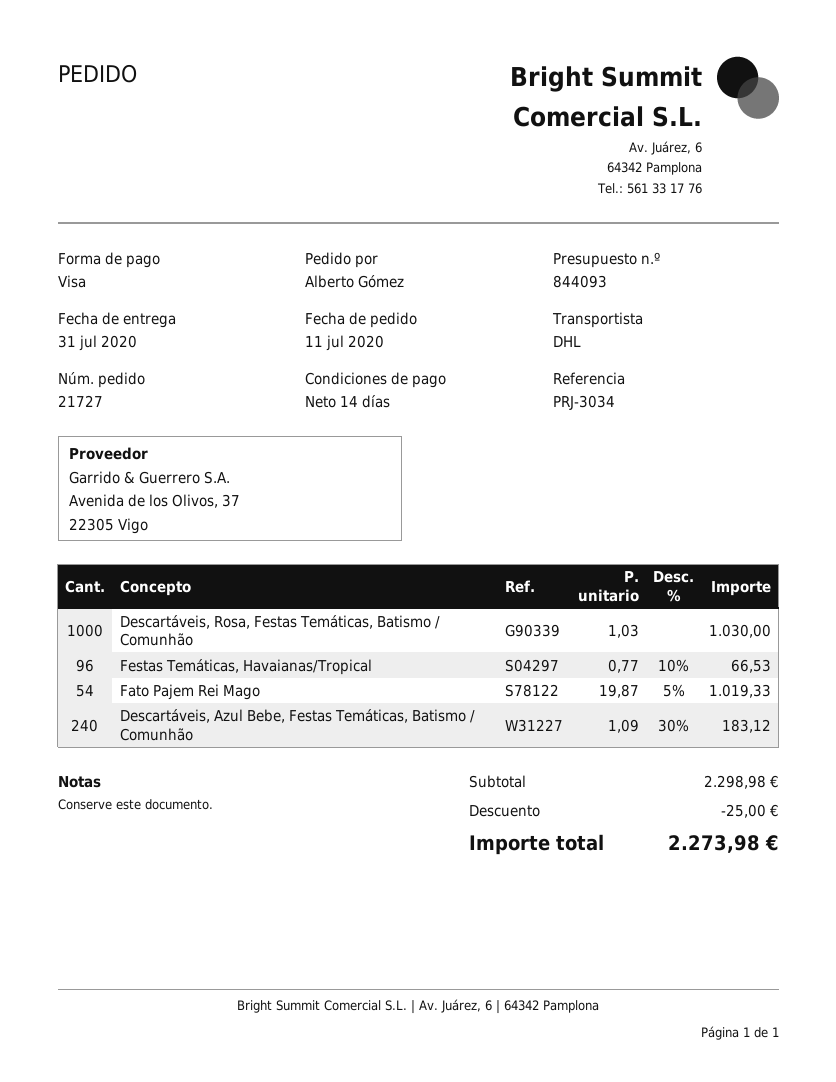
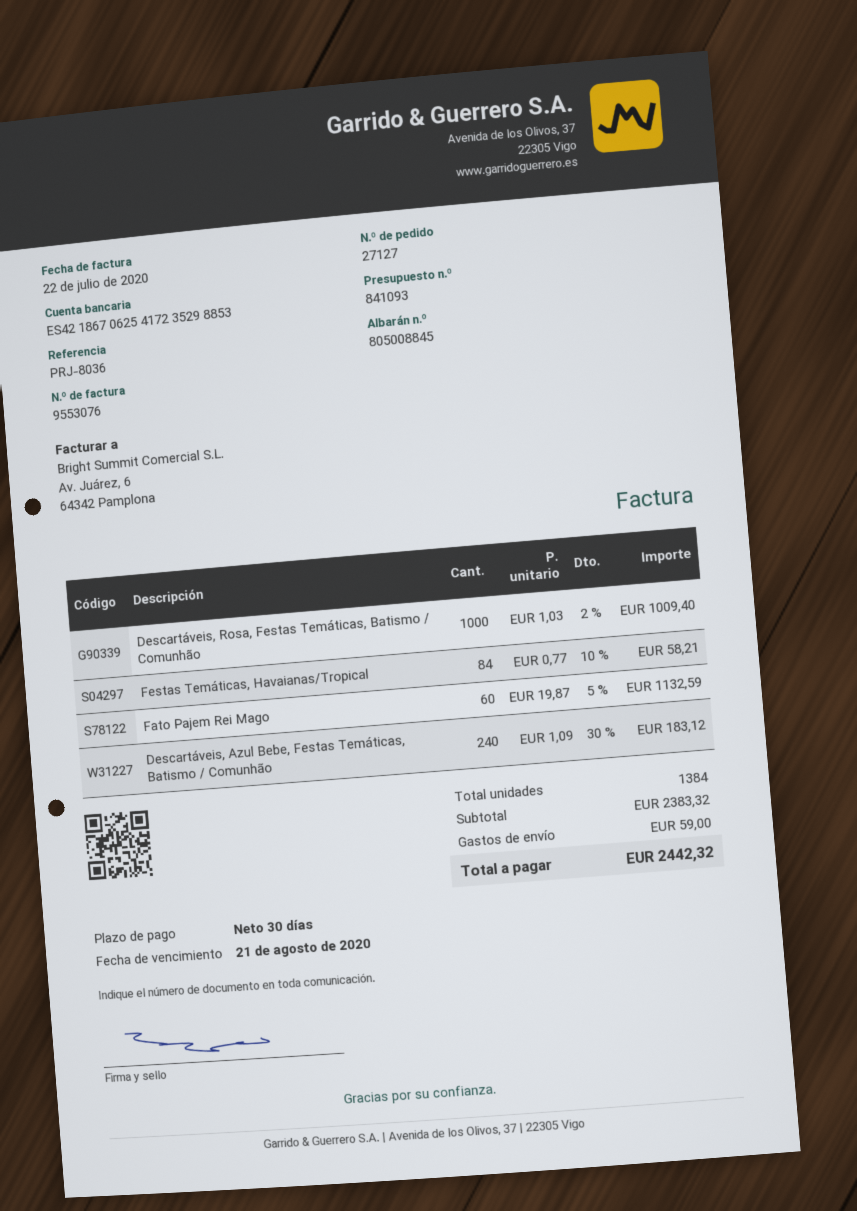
quote number: 844093 -> 841093
order number: 21727 -> 27127
payment terms: 14 days -> 30 days
reference: PRJ-3034 -> PRJ-8036
Descartáveis, Rosa, Festas Temáticas, Batismo / Comunhão: 1000 x 1.03 = 1030.00 -> 1000 x 1.03 - 2% = 1009.40
Festas Temáticas, Havaianas/Tropical: 96 x 0.77 - 10% = 66.53 -> 84 x 0.77 - 10% = 58.21
Fato Pajem Rei Mago: 54 x 19.87 - 5% = 1019.33 -> 60 x 19.87 - 5% = 1132.59
subtotal: 2298.98 -> 2383.32
discount: 25.00 -> none
shipping: none -> 59.00
total: 2273.98 -> 2442.32

